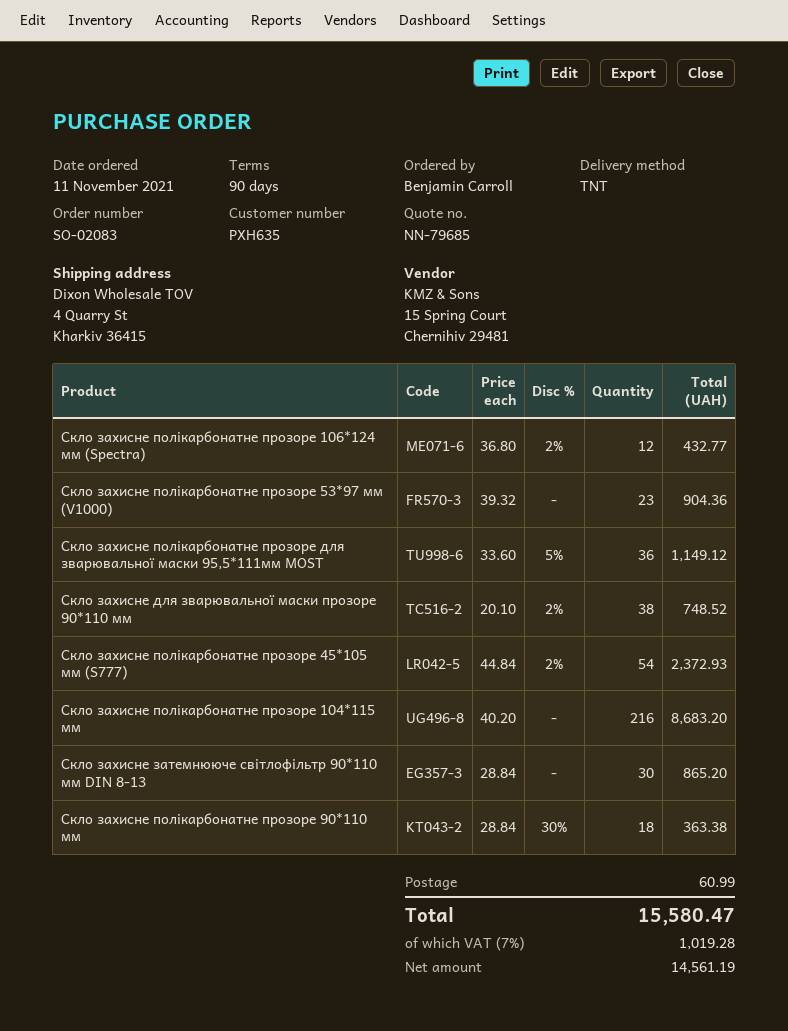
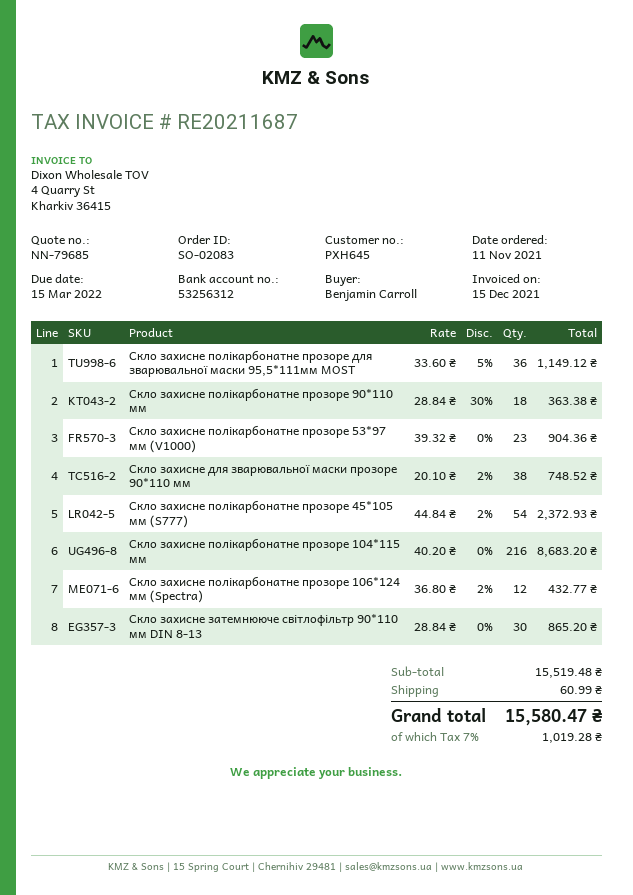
customer number: PXH635 -> PXH645

